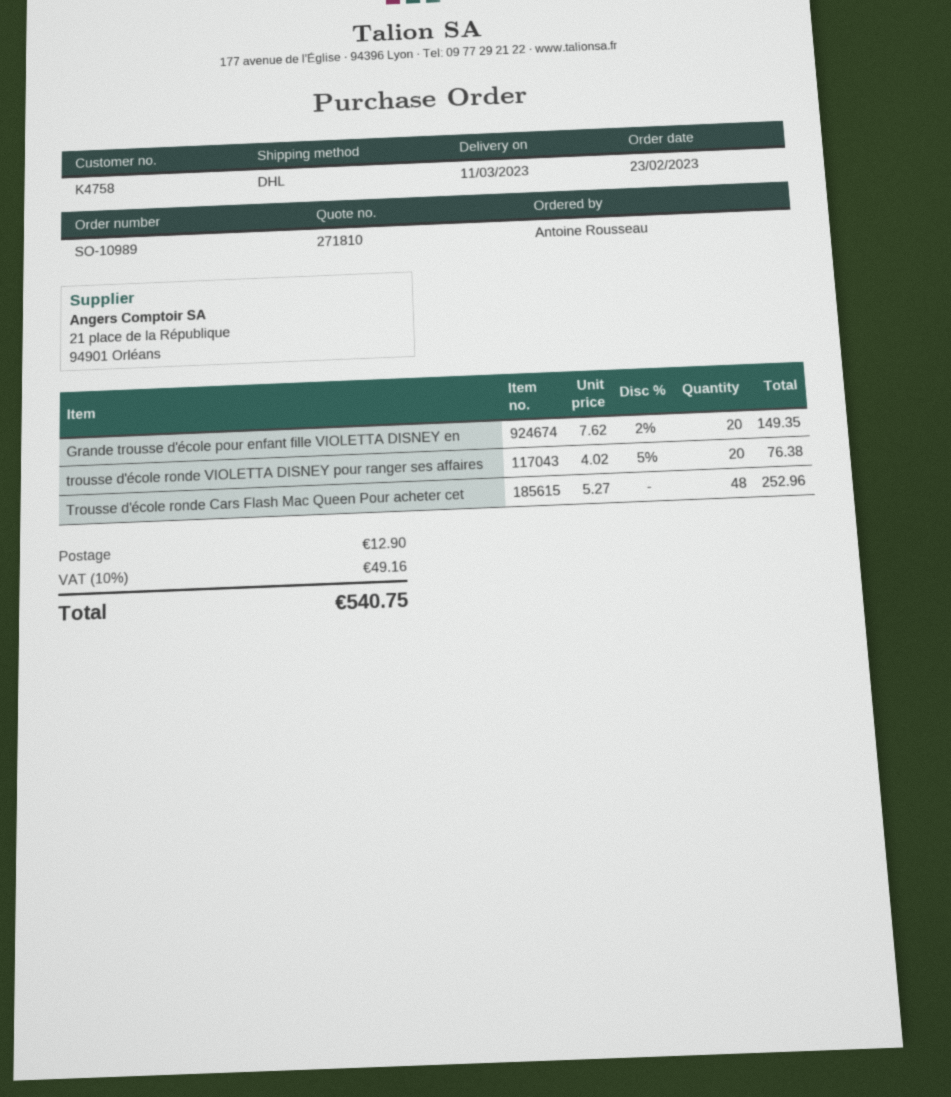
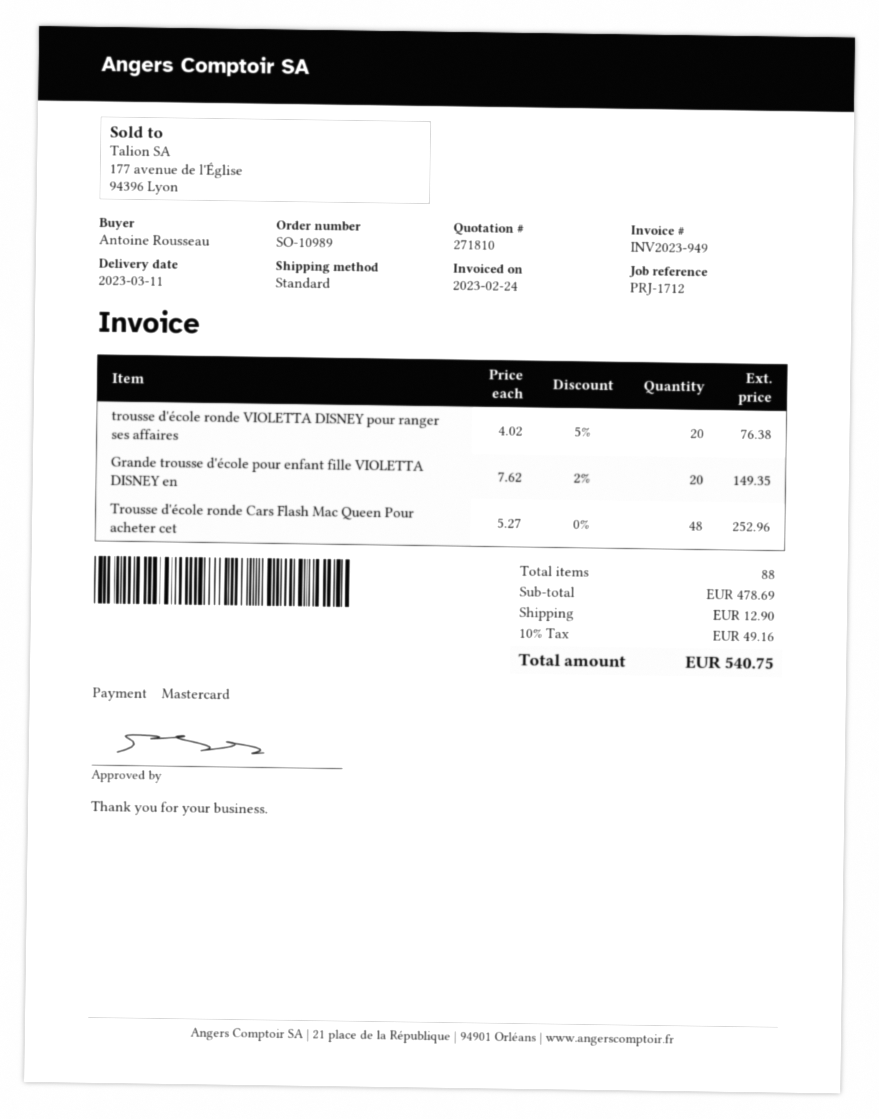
shipping method: DHL -> standard

